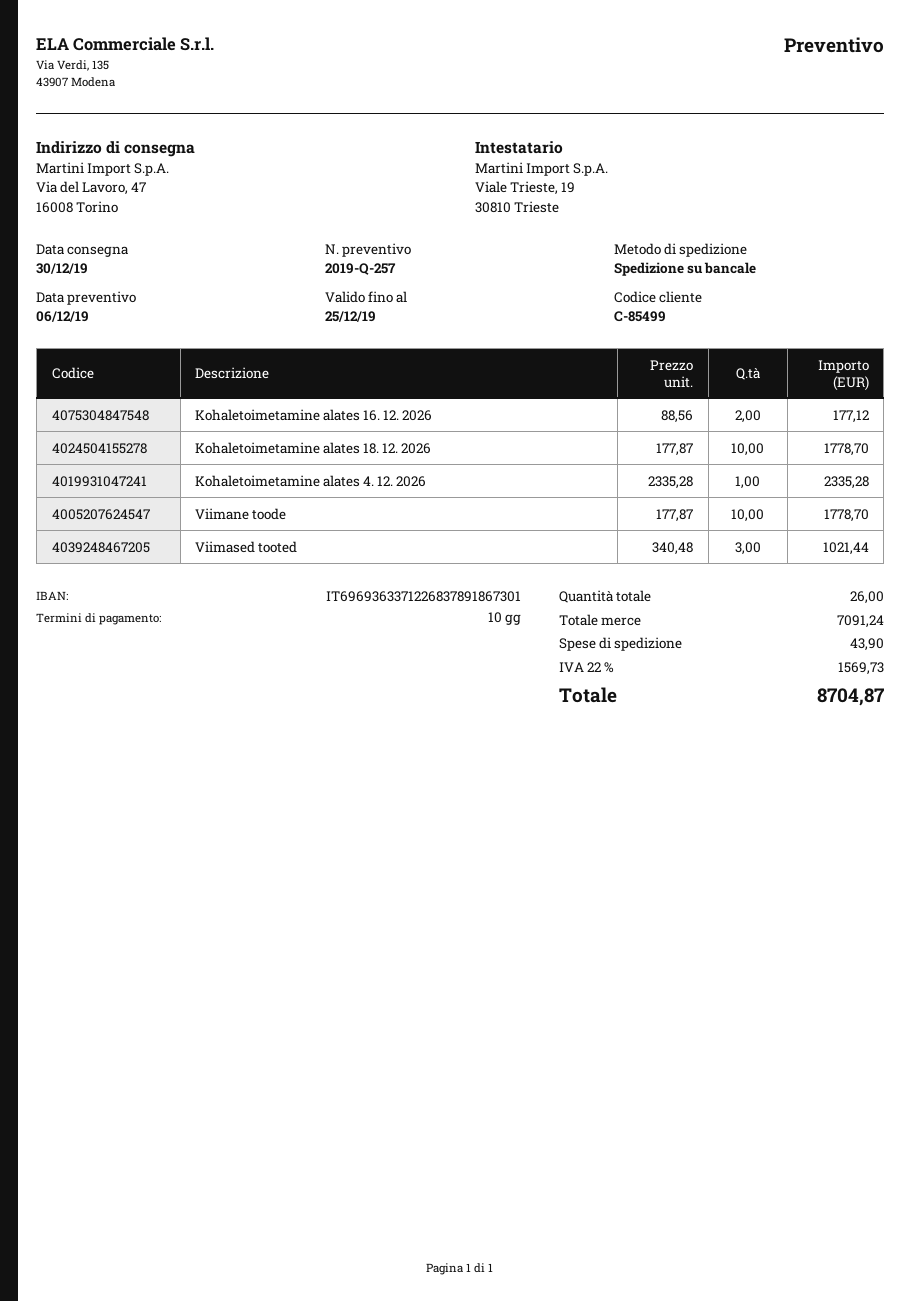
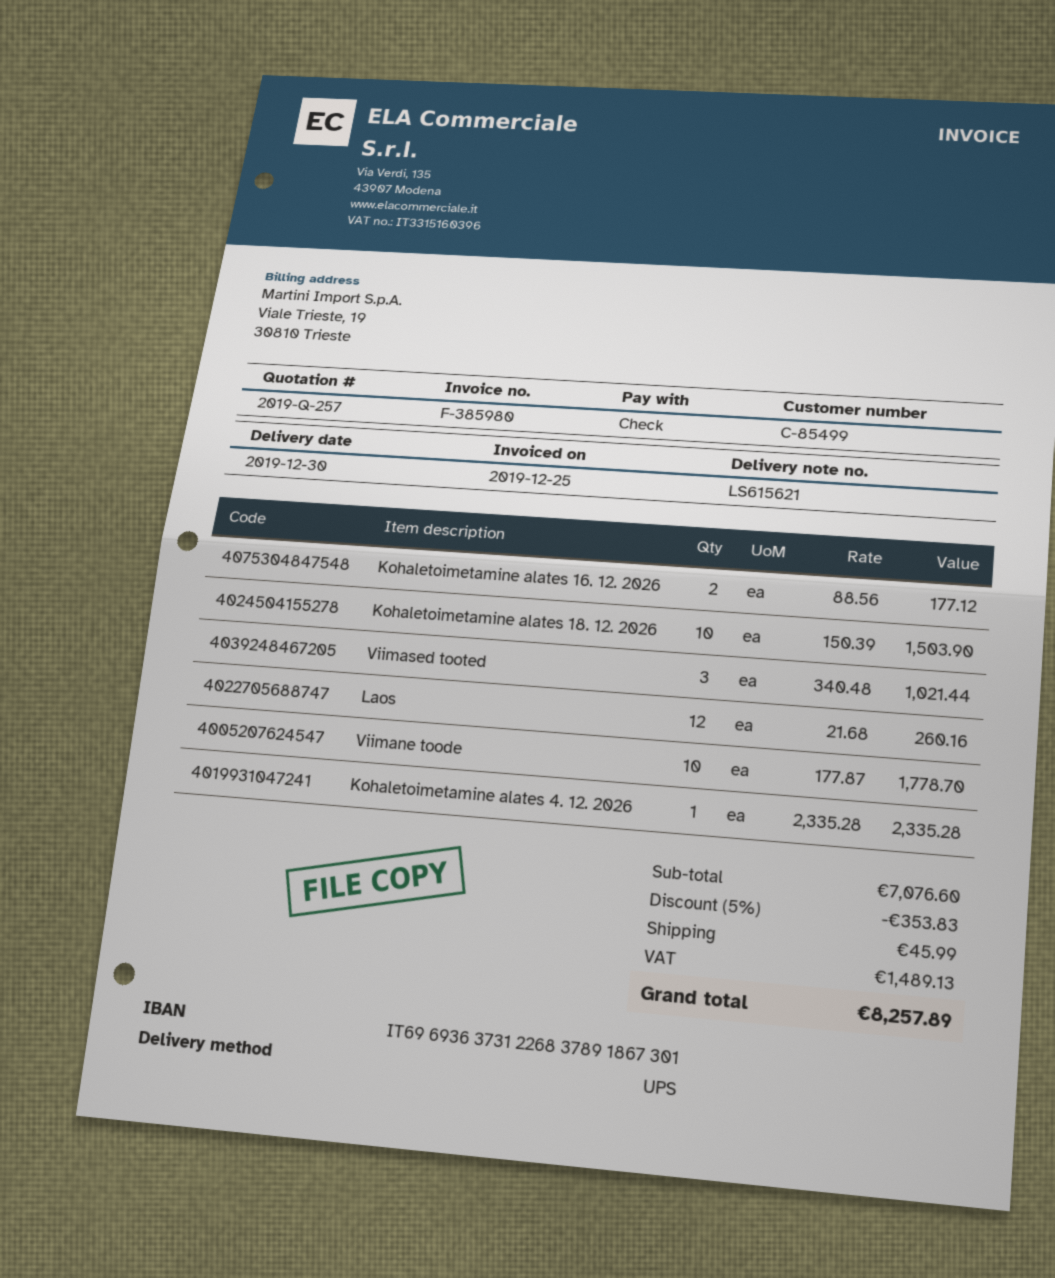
bank account: IT6969363371226837891867301 -> IT6969363731226837891867301
shipping method: pallet freight -> UPS
Kohaletoimetamine alates 18. 12. 2026: 10 x 177.87 = 1778.70 -> 10 x 150.39 = 1503.90
Laos: none -> 12 x 21.68 = 260.16
subtotal: 7091.24 -> 7076.60
discount: none -> 5% = 353.83
shipping: 43.90 -> 45.99
tax: 1569.73 -> 1489.13
total: 8704.87 -> 8257.89

